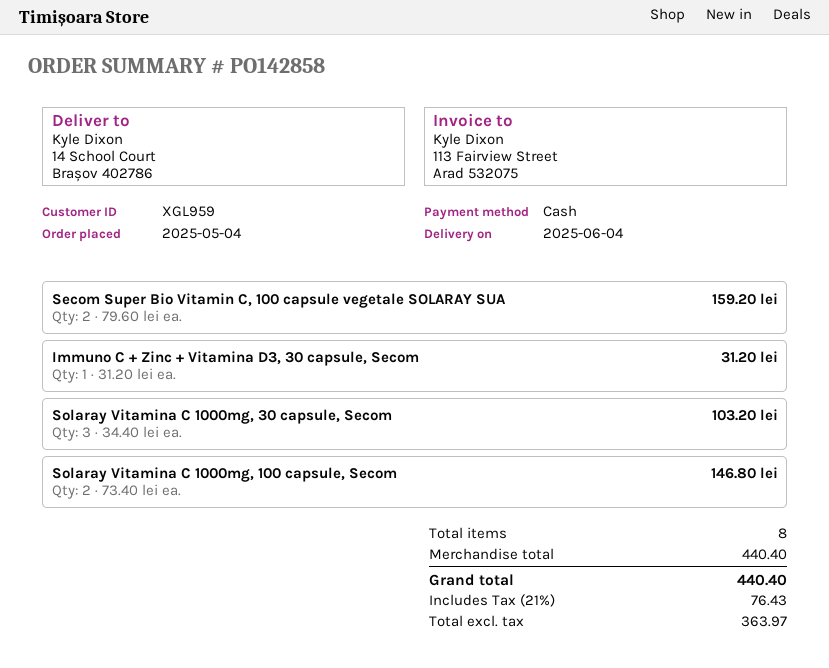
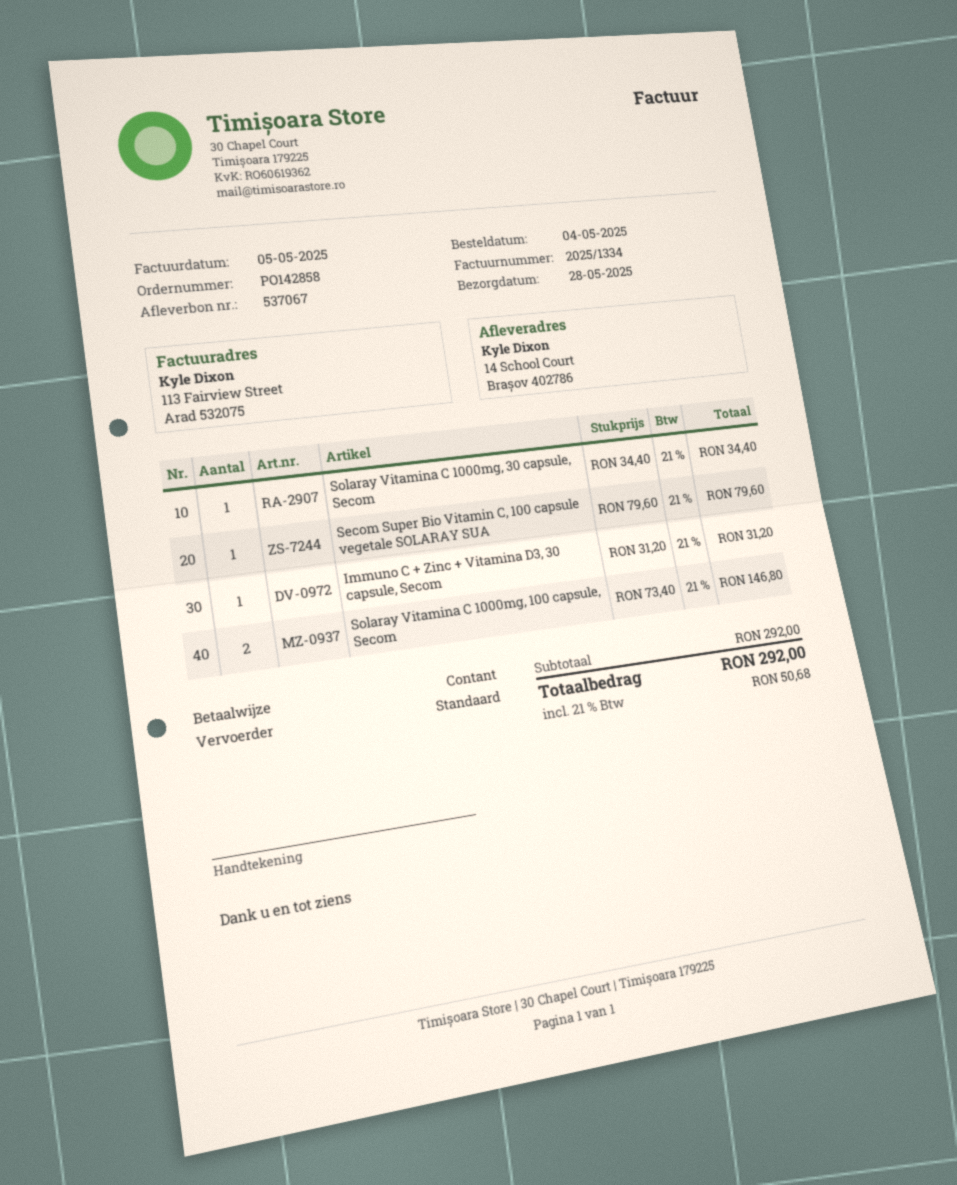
delivery date: 2025-06-04 -> 2025-05-28
Secom Super Bio Vitamin C, 100 capsule vegetale SOLARAY SUA: 2 x 79.60 = 159.20 -> 1 x 79.60 = 79.60
Solaray Vitamina C 1000mg, 30 capsule, Secom: 3 x 34.40 = 103.20 -> 1 x 34.40 = 34.40
subtotal: 440.40 -> 292.00
tax: 21% = 76.43 -> 21% = 50.68
total: 440.40 -> 292.00

